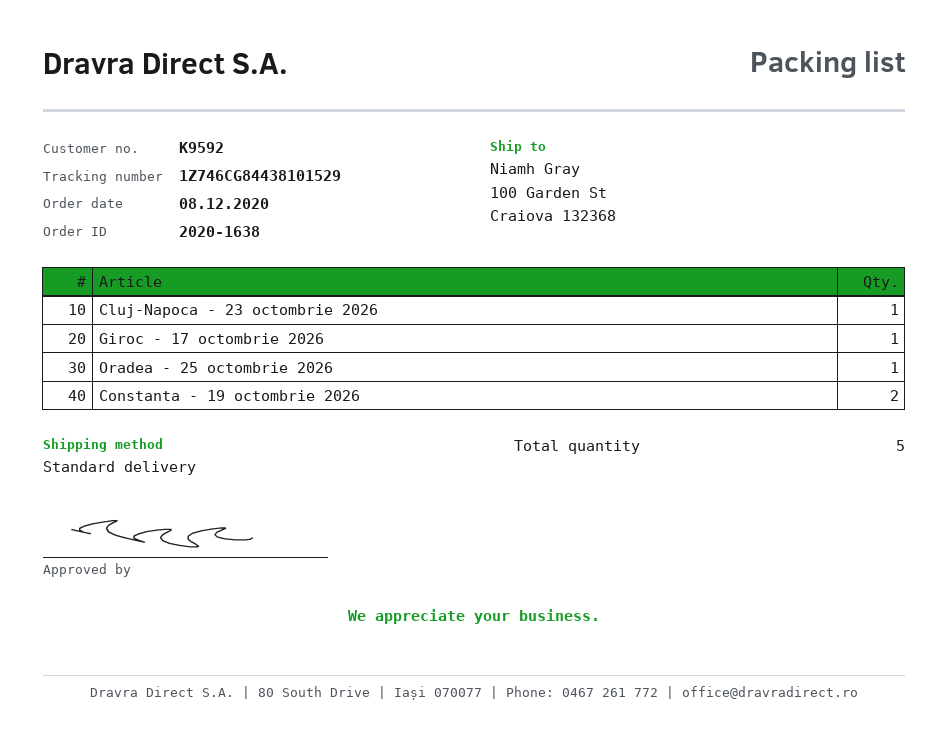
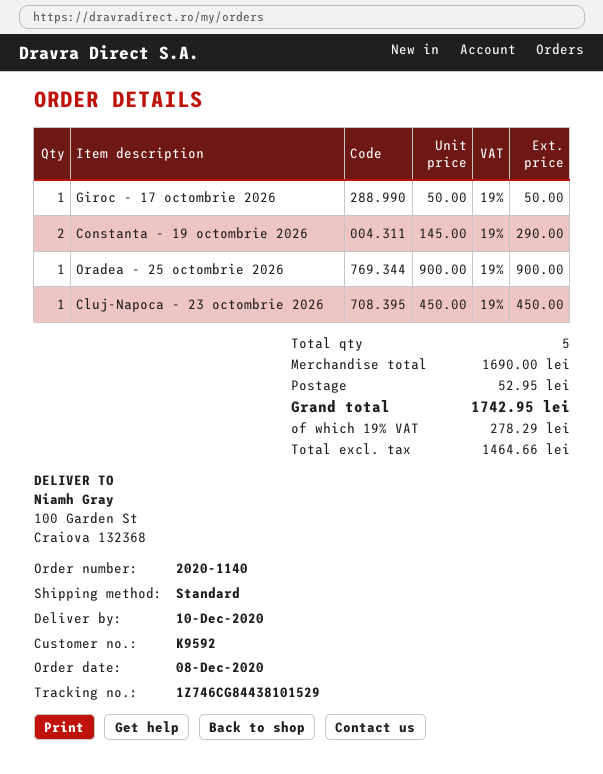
order number: 2020-1638 -> 2020-1140

